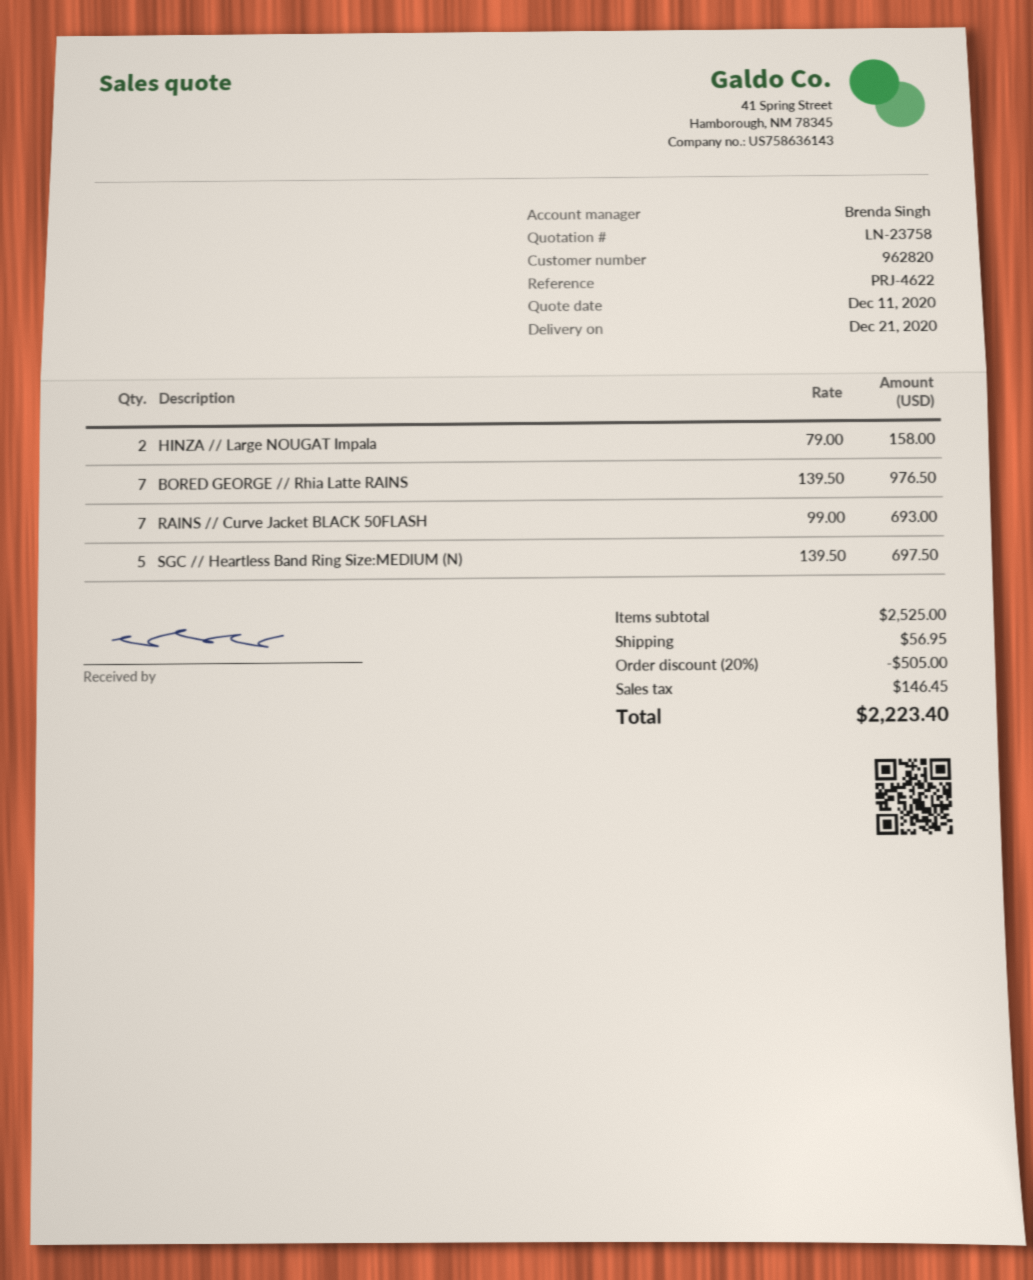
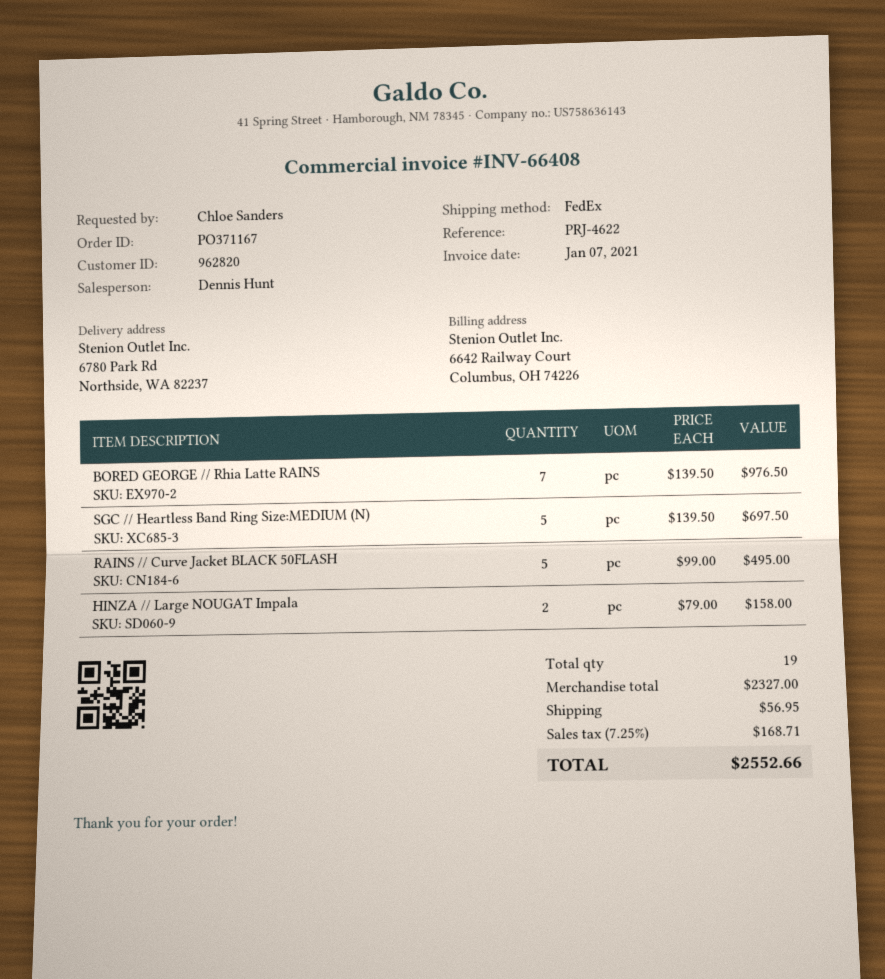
sales rep: Brenda Singh -> Dennis Hunt
RAINS // Curve Jacket BLACK 50FLASH: 7 x 99.00 = 693.00 -> 5 x 99.00 = 495.00
subtotal: 2525.00 -> 2327.00
discount: 20% = 505.00 -> none
tax: 146.45 -> 168.71
total: 2223.40 -> 2552.66

